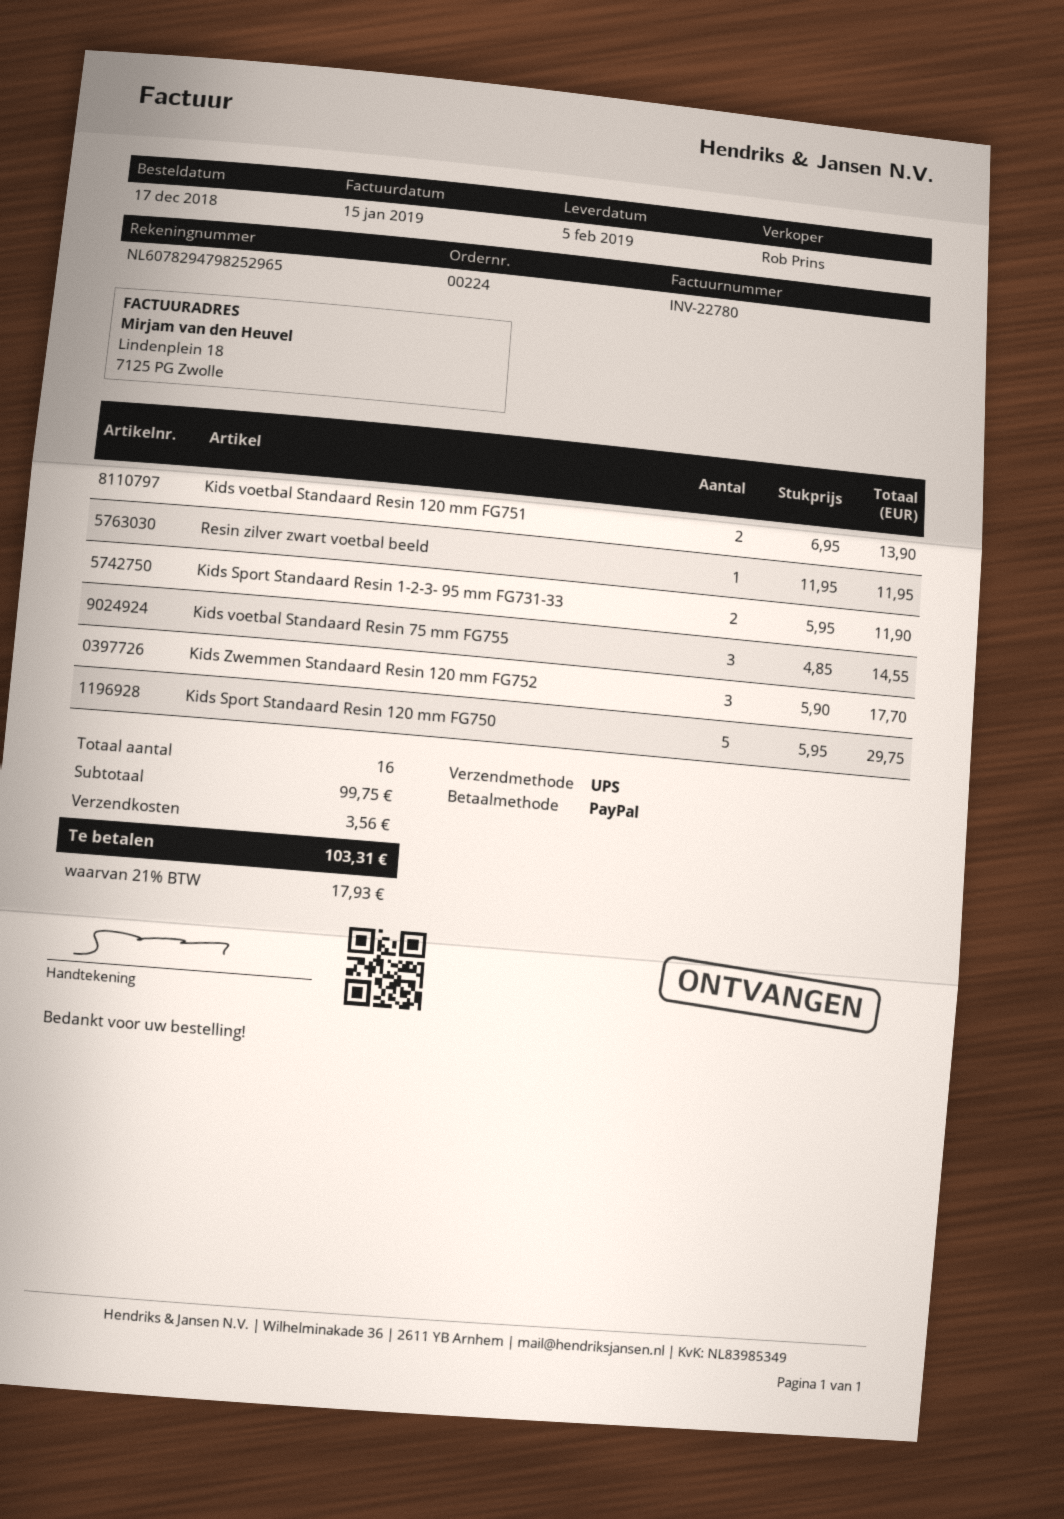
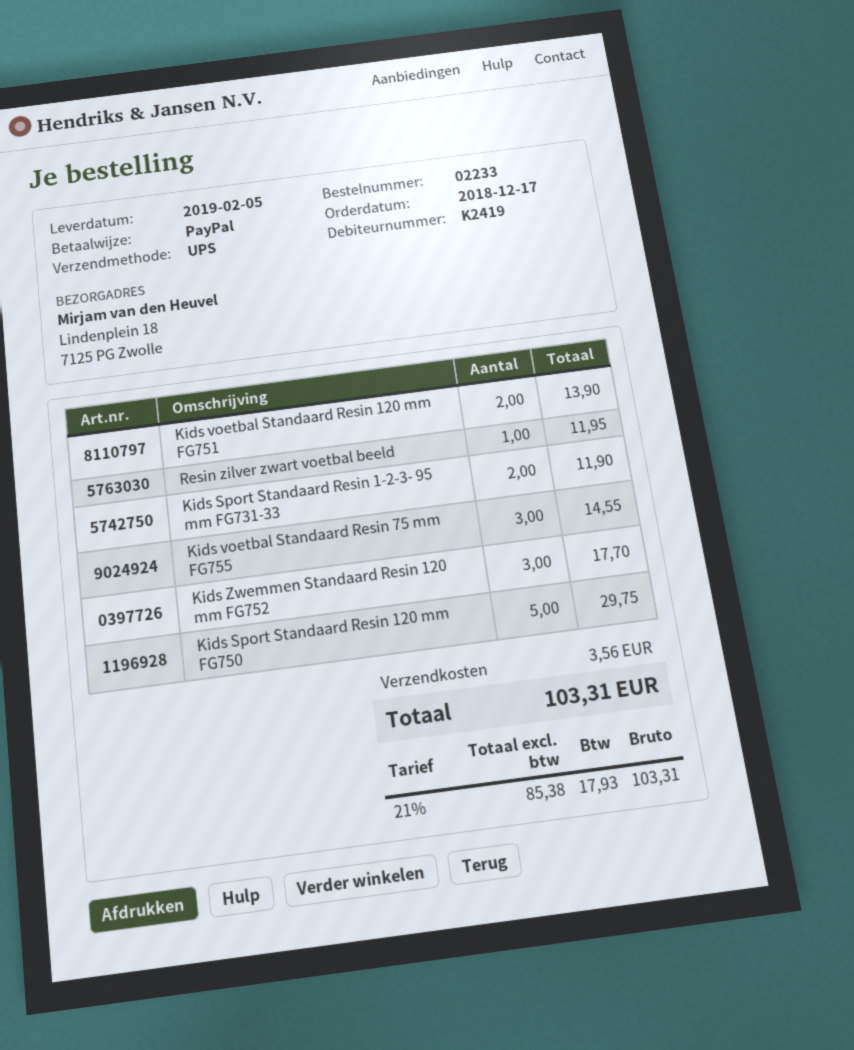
order number: 00224 -> 02233

